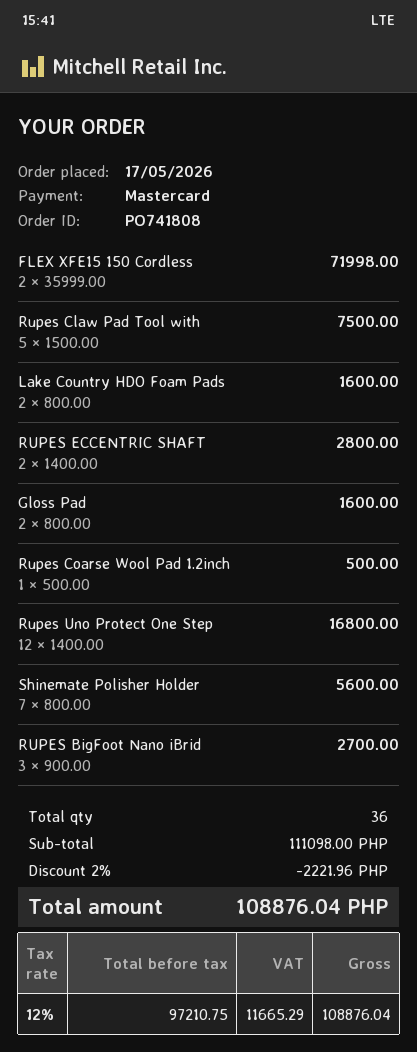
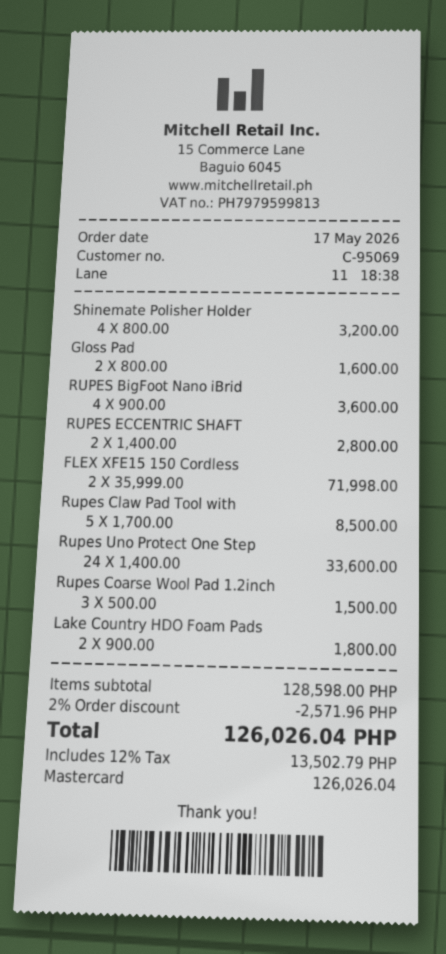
Rupes Claw Pad Tool with: 5 x 1500.00 = 7500.00 -> 5 x 1700.00 = 8500.00
Lake Country HDO Foam Pads: 2 x 800.00 = 1600.00 -> 2 x 900.00 = 1800.00
Rupes Coarse Wool Pad 1.2inch: 1 x 500.00 = 500.00 -> 3 x 500.00 = 1500.00
Rupes Uno Protect One Step: 12 x 1400.00 = 16800.00 -> 24 x 1400.00 = 33600.00
Shinemate Polisher Holder: 7 x 800.00 = 5600.00 -> 4 x 800.00 = 3200.00
RUPES BigFoot Nano iBrid: 3 x 900.00 = 2700.00 -> 4 x 900.00 = 3600.00
subtotal: 111098.00 -> 128598.00
discount: 2% = 2221.96 -> 2% = 2571.96
tax: 12% = 11665.29 -> 12% = 13502.79
total: 108876.04 -> 126026.04

